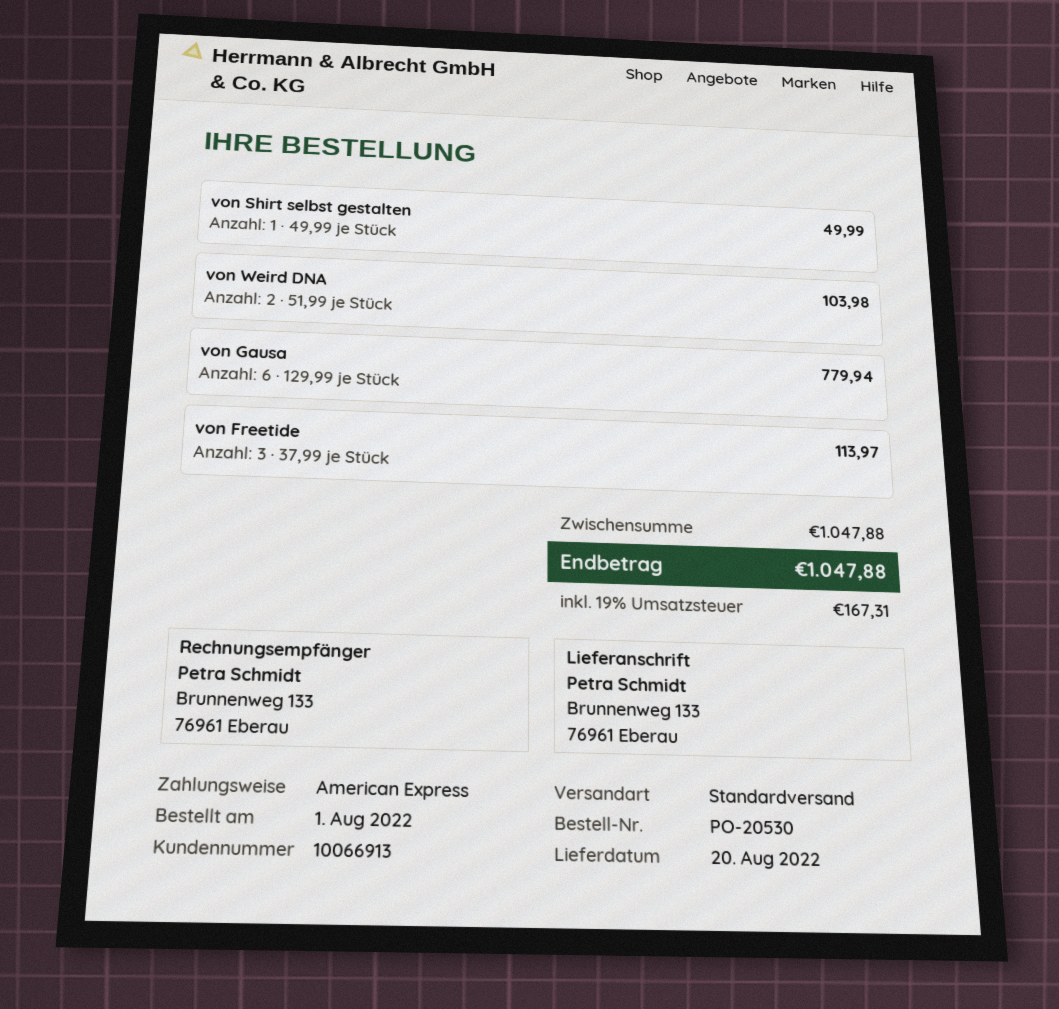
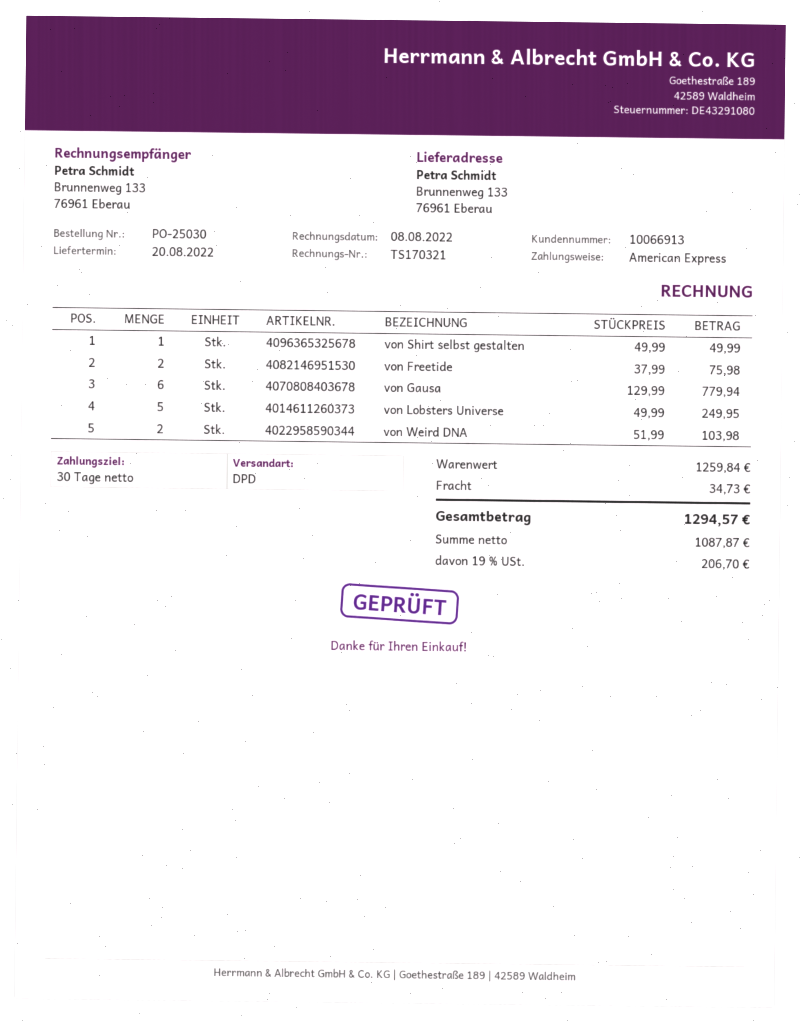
order number: PO-20530 -> PO-25030
shipping method: standard -> DPD
von Freetide: 3 x 37.99 = 113.97 -> 2 x 37.99 = 75.98
von Lobsters Universe: none -> 5 x 49.99 = 249.95
subtotal: 1047.88 -> 1259.84
shipping: none -> 34.73
tax: 19% = 167.31 -> 19% = 206.70
total: 1047.88 -> 1294.57

